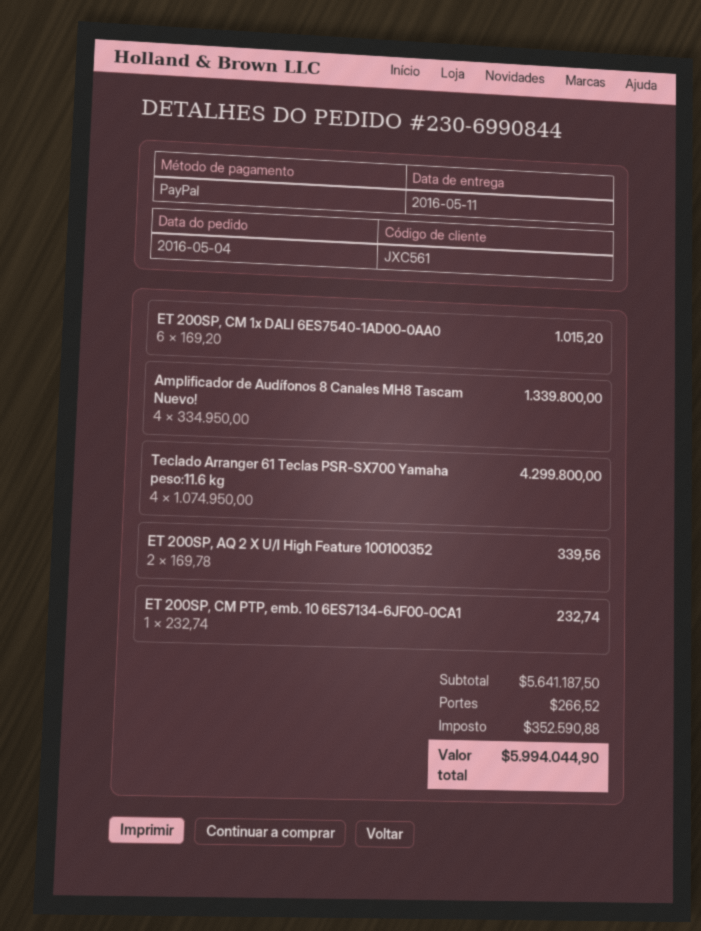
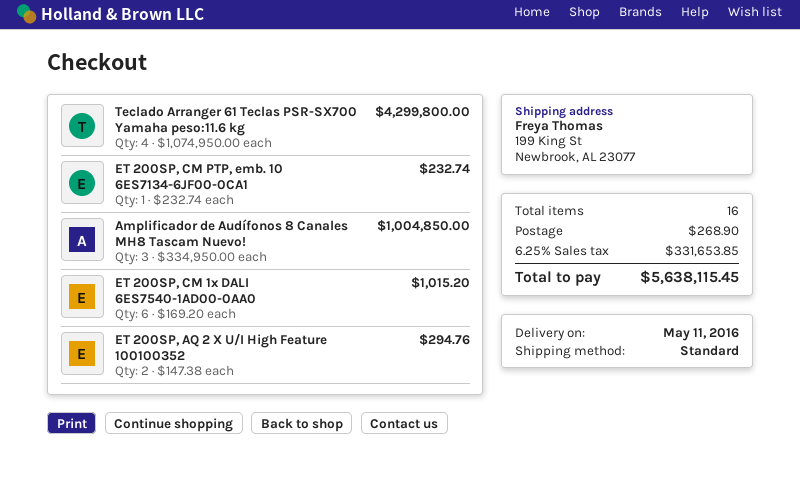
Amplificador de Audífonos 8 Canales MH8 Tascam Nuevo!: 4 x 334950.00 = 1339800.00 -> 3 x 334950.00 = 1004850.00
ET 200SP, AQ 2 X U/I High Feature 100100352: 2 x 169.78 = 339.56 -> 2 x 147.38 = 294.76
shipping: 266.52 -> 268.90
tax: 352590.88 -> 331653.85
total: 5994044.90 -> 5638115.45

